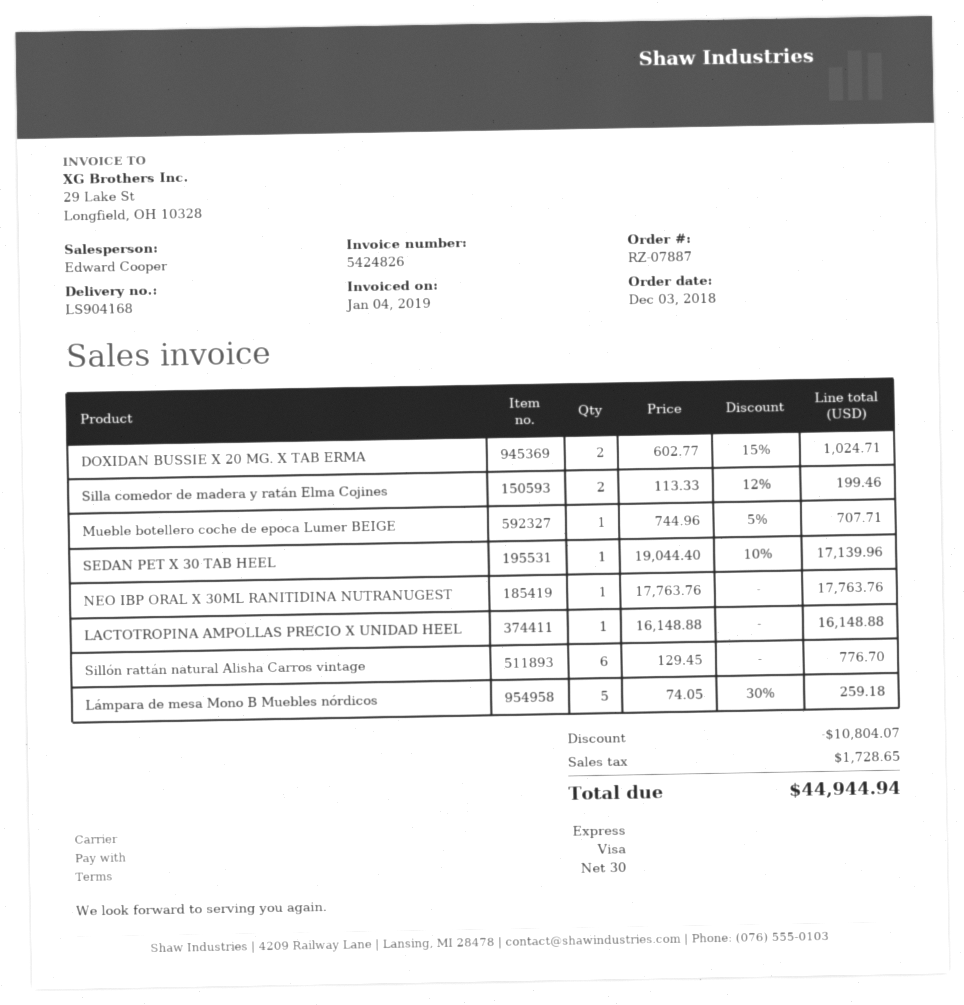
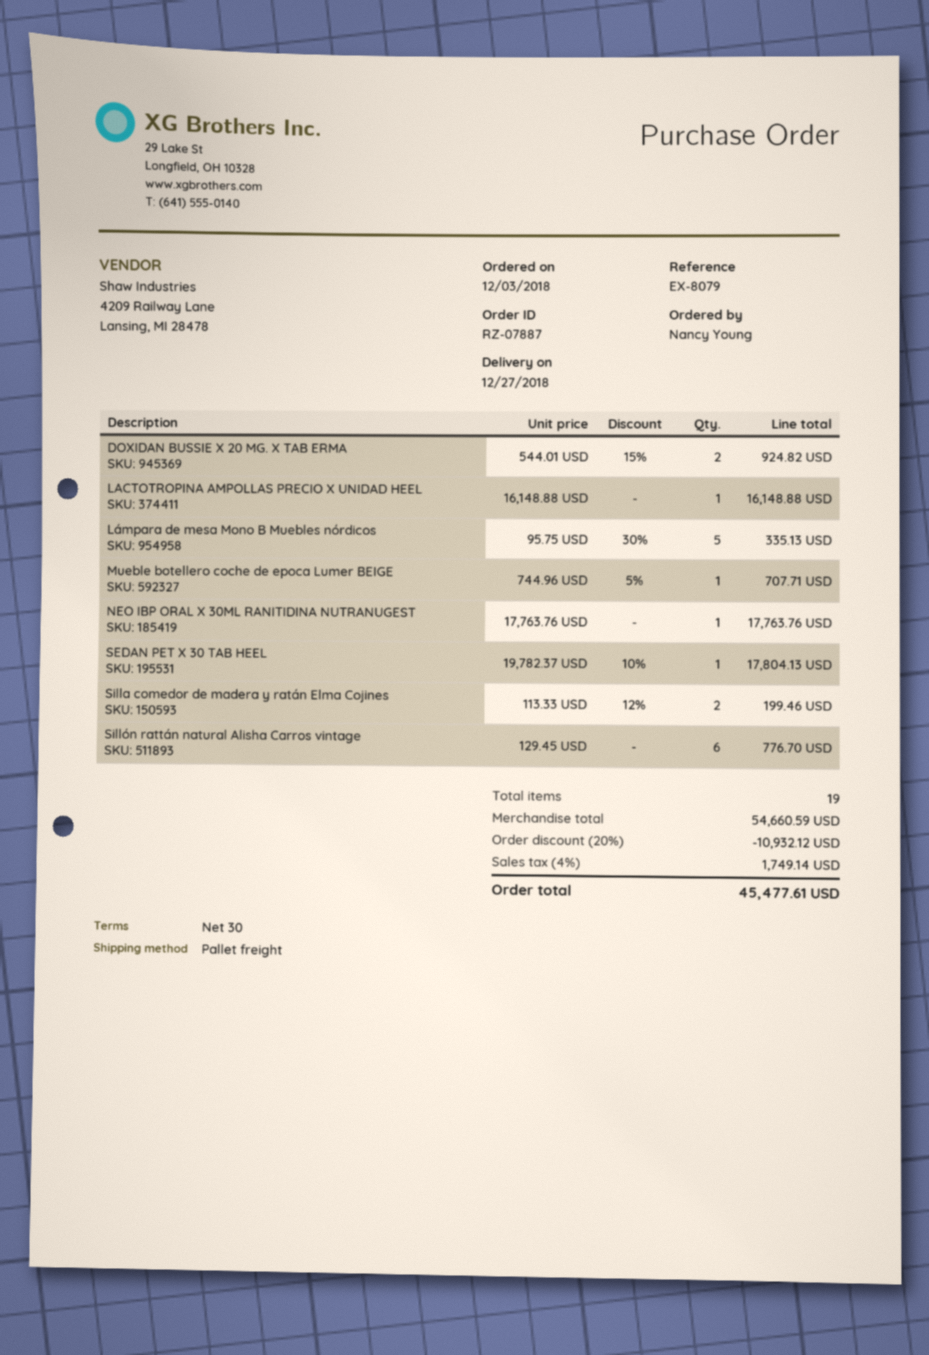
shipping method: express -> pallet freight
DOXIDAN BUSSIE X 20 MG. X TAB ERMA: 2 x 602.77 - 15% = 1024.71 -> 2 x 544.01 - 15% = 924.82
SEDAN PET X 30 TAB HEEL: 1 x 19044.40 - 10% = 17139.96 -> 1 x 19782.37 - 10% = 17804.13
Lámpara de mesa Mono B Muebles nórdicos: 5 x 74.05 - 30% = 259.18 -> 5 x 95.75 - 30% = 335.13
discount: 10804.07 -> 10932.12
tax: 1728.65 -> 1749.14
total: 44944.94 -> 45477.61

